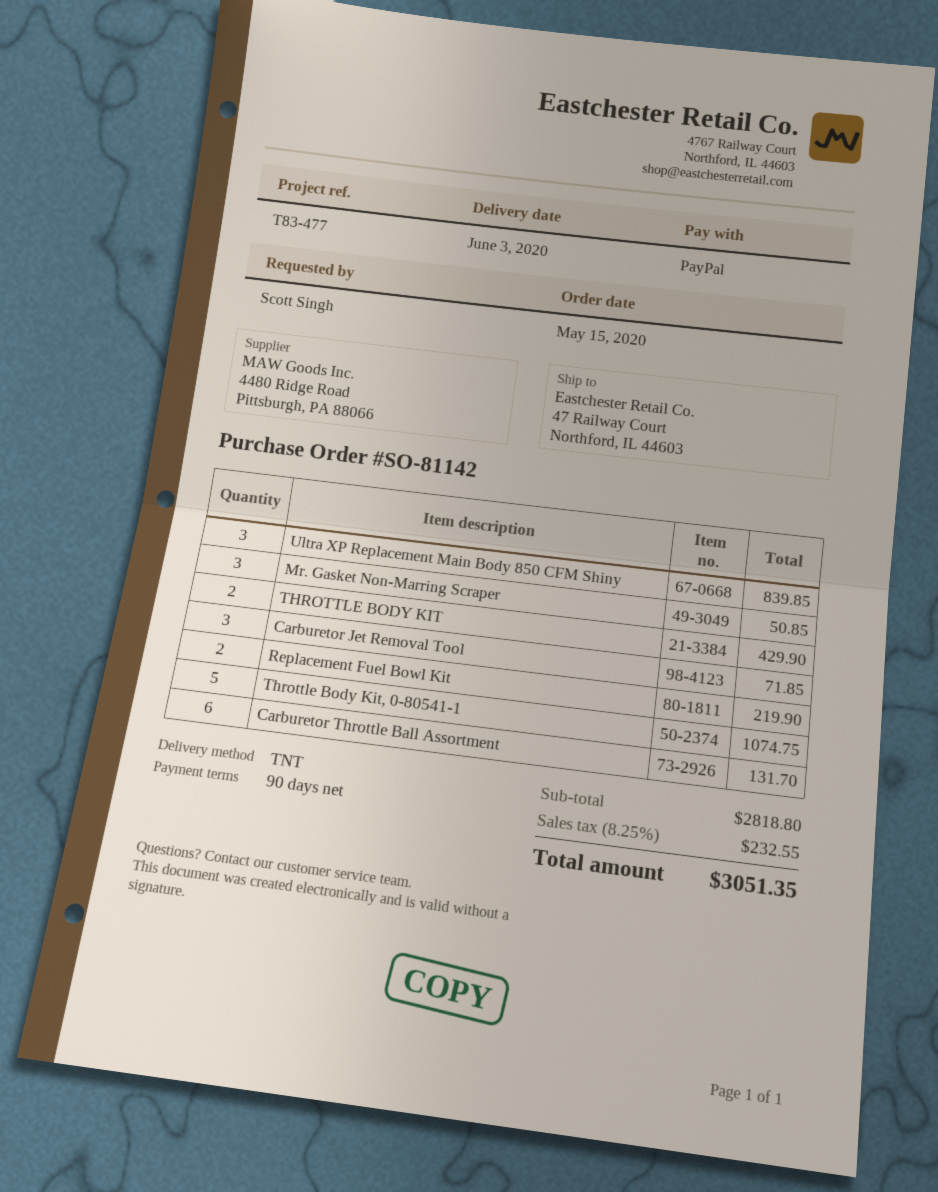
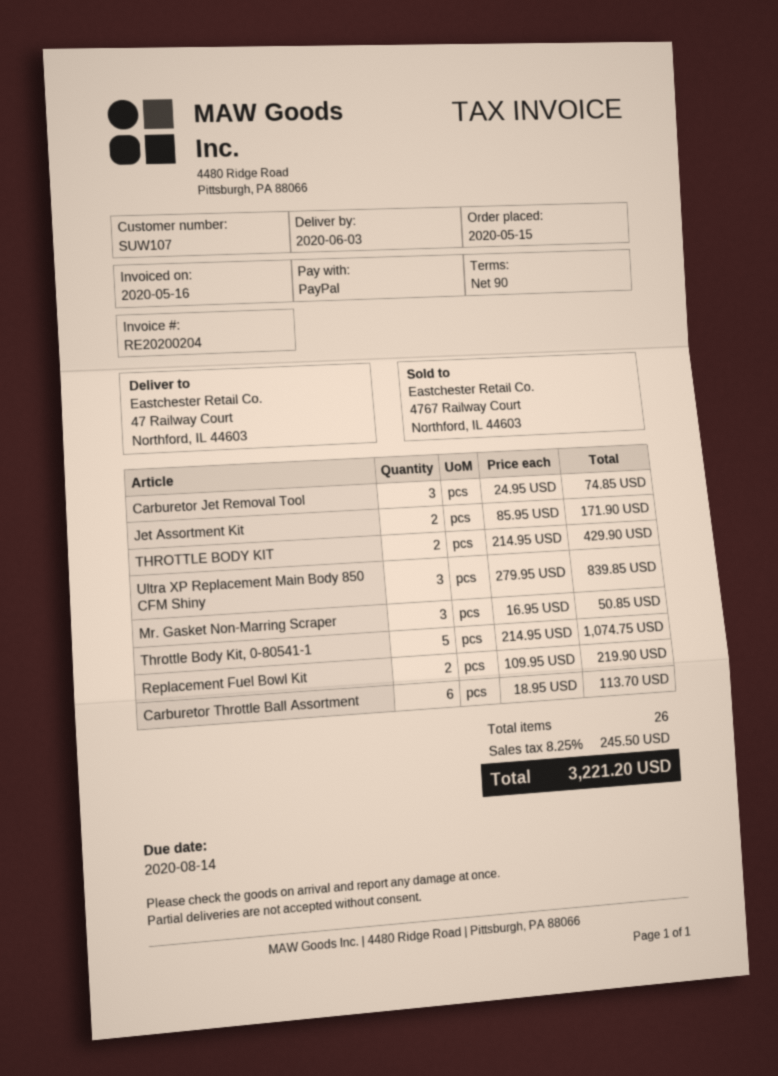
Carburetor Jet Removal Tool: 3 for 71.85 -> 3 for 74.85
Carburetor Throttle Ball Assortment: 6 for 131.70 -> 6 for 113.70
Jet Assortment Kit: none -> 2 for 171.90
tax: 8.25% = 232.55 -> 8.25% = 245.50
total: 3051.35 -> 3221.20

